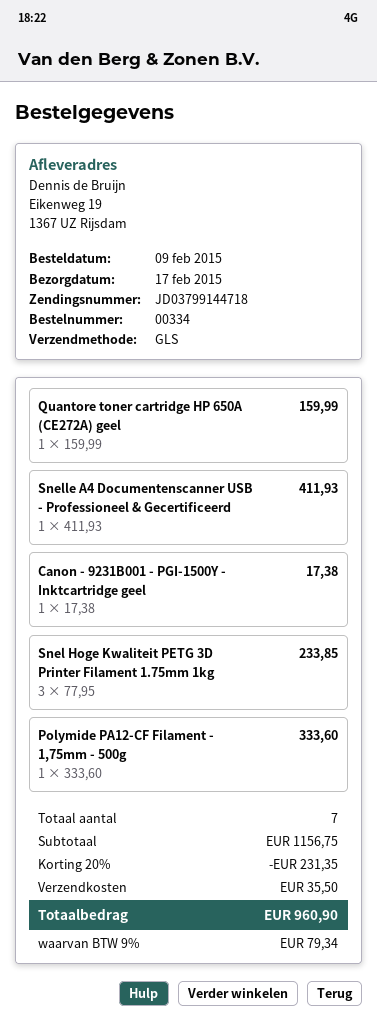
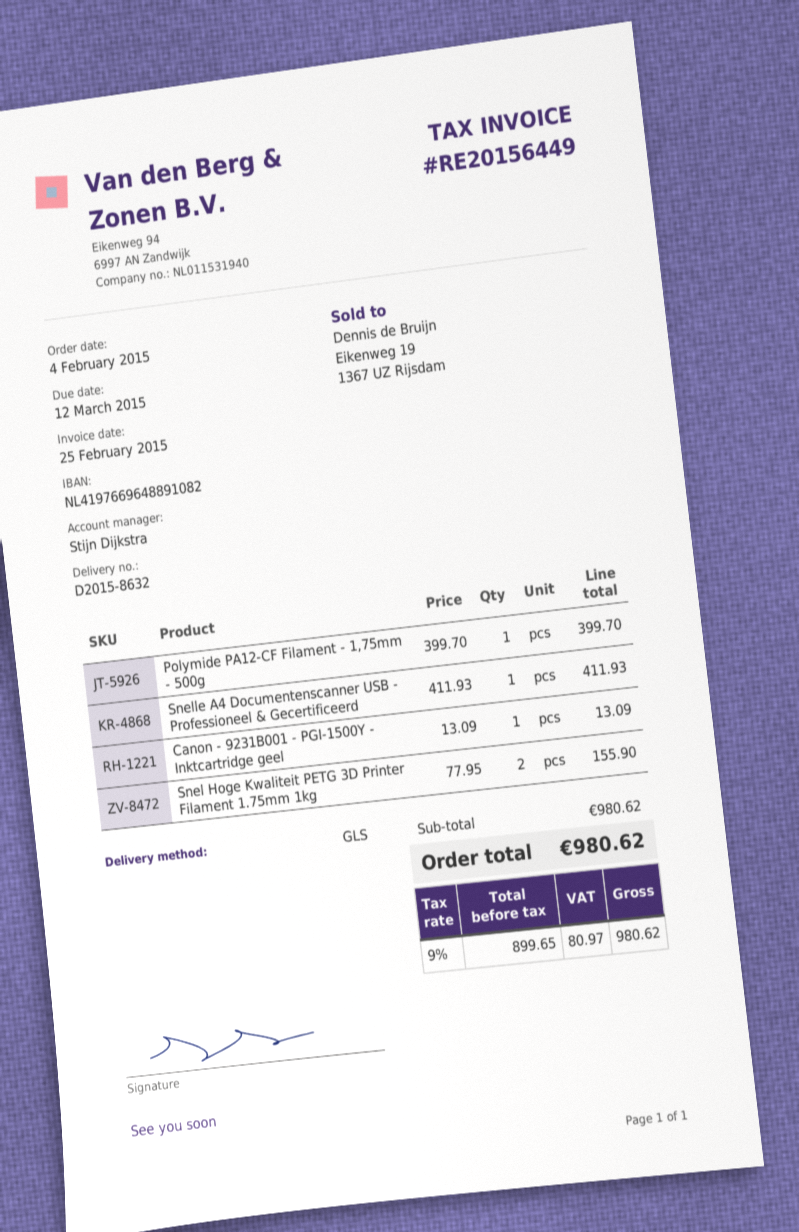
order date: 2015-02-09 -> 2015-02-04
Quantore toner cartridge HP 650A (CE272A) geel: 1 x 159.99 = 159.99 -> none
Canon - 9231B001 - PGI-1500Y - Inktcartridge geel: 1 x 17.38 = 17.38 -> 1 x 13.09 = 13.09
Snel Hoge Kwaliteit PETG 3D Printer Filament 1.75mm 1kg: 3 x 77.95 = 233.85 -> 2 x 77.95 = 155.90
Polymide PA12-CF Filament - 1,75mm - 500g: 1 x 333.60 = 333.60 -> 1 x 399.70 = 399.70
subtotal: 1156.75 -> 980.62
discount: 20% = 231.35 -> none
shipping: 35.50 -> none
tax: 9% = 79.34 -> 9% = 80.97
total: 960.90 -> 980.62

